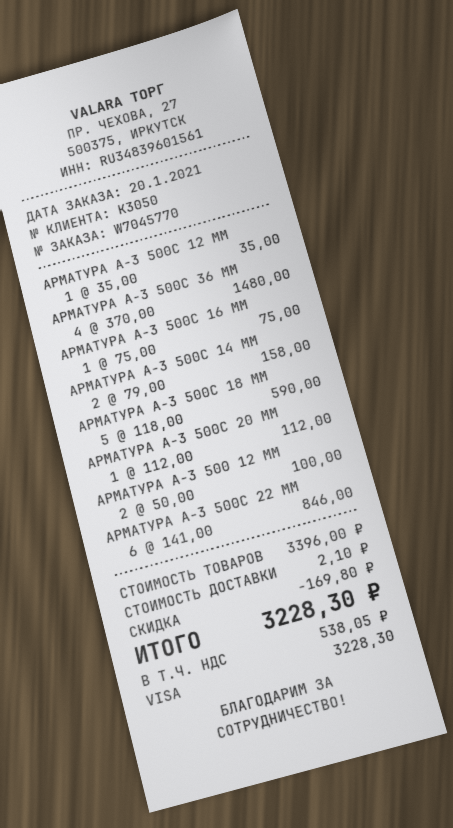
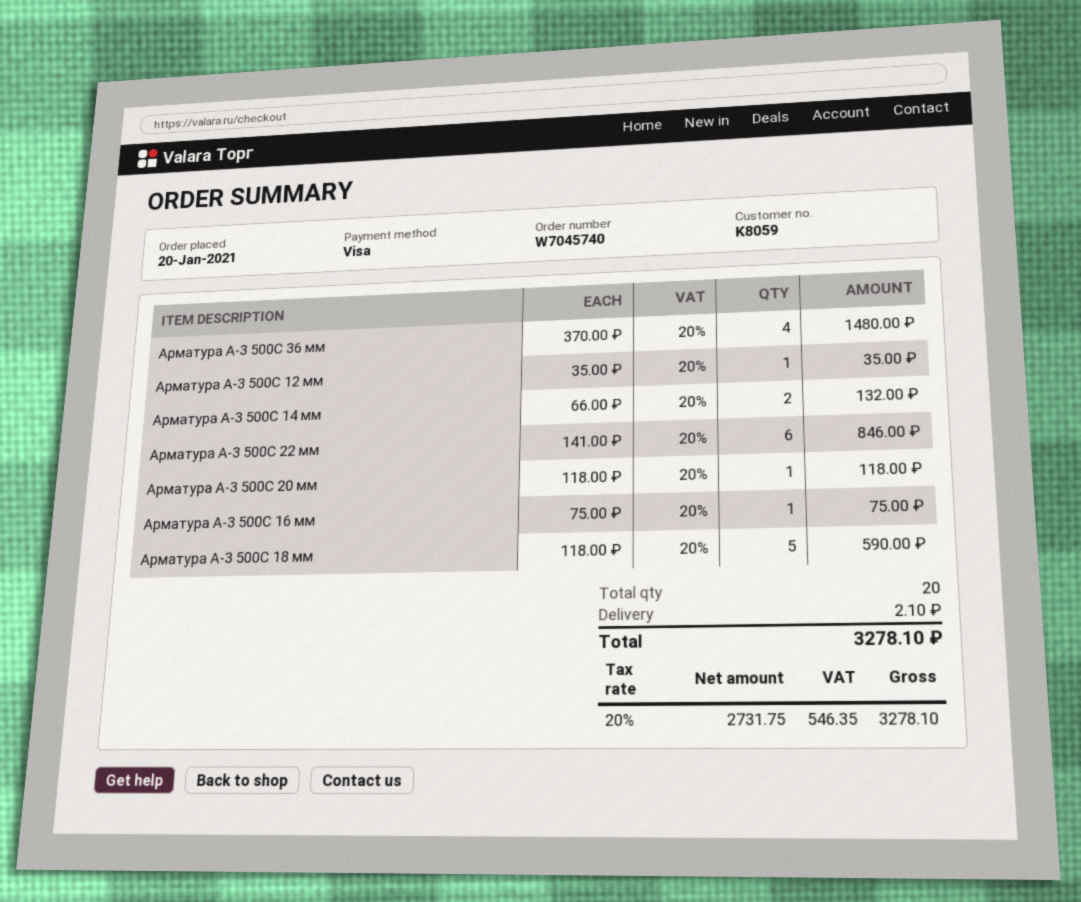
order number: W7045770 -> W7045740
customer number: K3050 -> K8059
АРМАТУРА А-3 500С 14 ММ: 2 x 79.00 = 158.00 -> 2 x 66.00 = 132.00
АРМАТУРА А-3 500С 20 ММ: 1 x 112.00 = 112.00 -> 1 x 118.00 = 118.00
АРМАТУРА А-3 500 12 ММ: 2 x 50.00 = 100.00 -> none
discount: 169.80 -> none
tax: 538.05 -> 546.35
total: 3228.30 -> 3278.10

